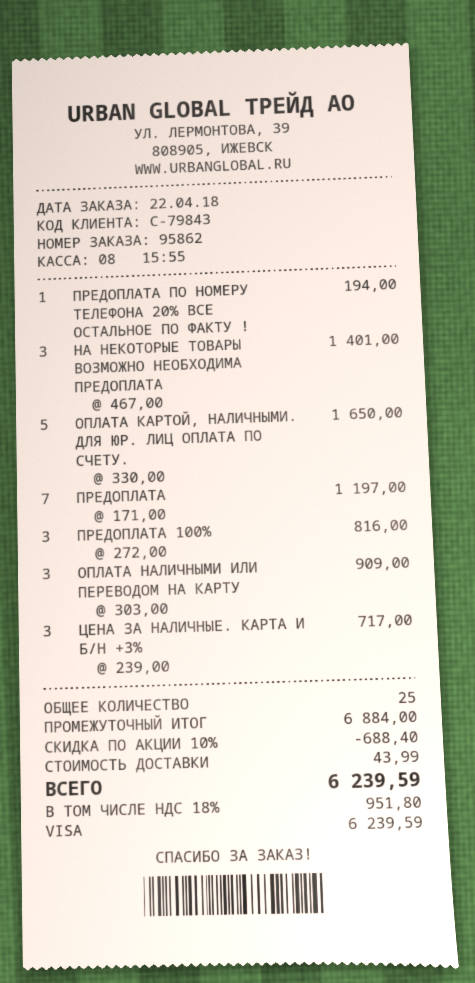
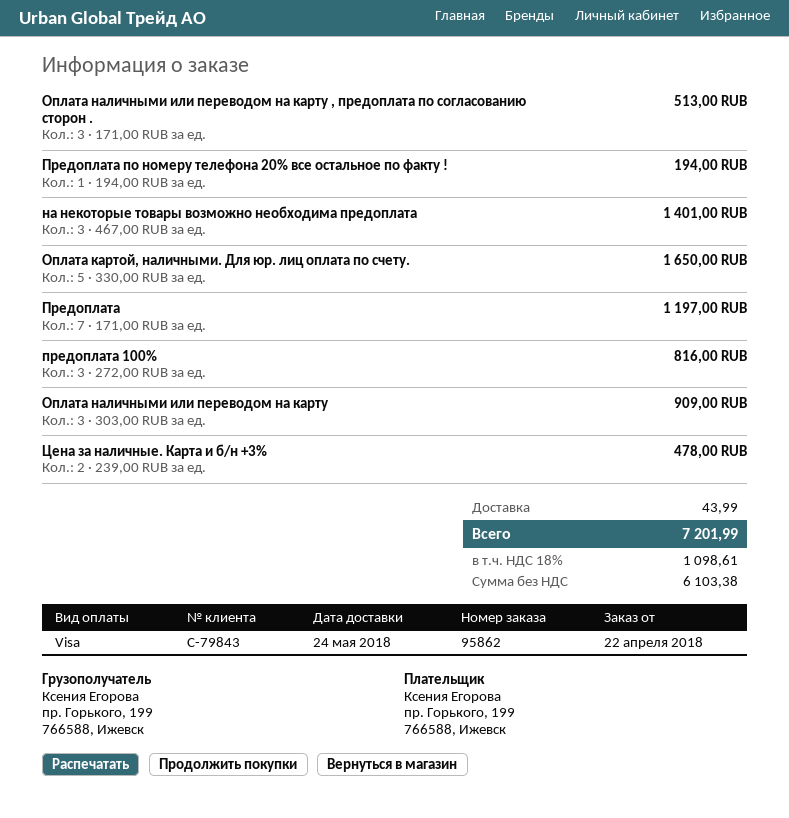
ЦЕНА ЗА НАЛИЧНЫЕ. КАРТА И Б/Н +3%: 3 x 239.00 = 717.00 -> 2 x 239.00 = 478.00
Оплата наличными или переводом на карту , предоплата по согласованию сторон .: none -> 3 x 171.00 = 513.00
discount: 10% = 688.40 -> none
tax: 18% = 951.80 -> 18% = 1098.61
total: 6239.59 -> 7201.99

